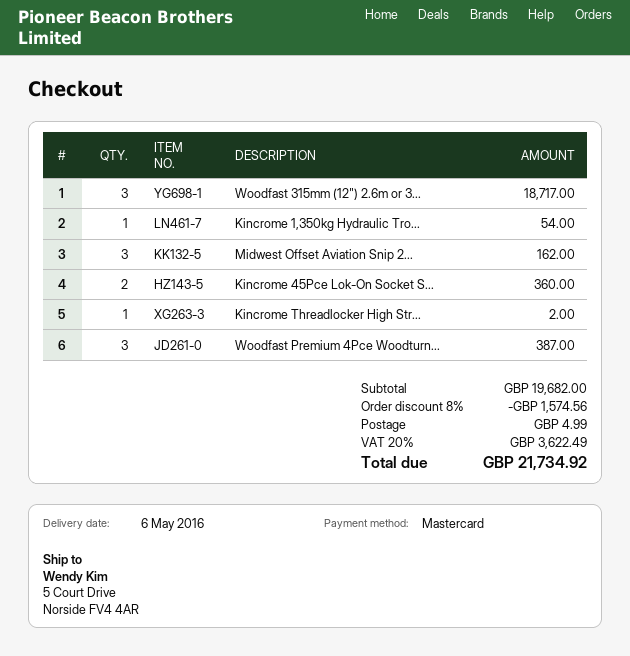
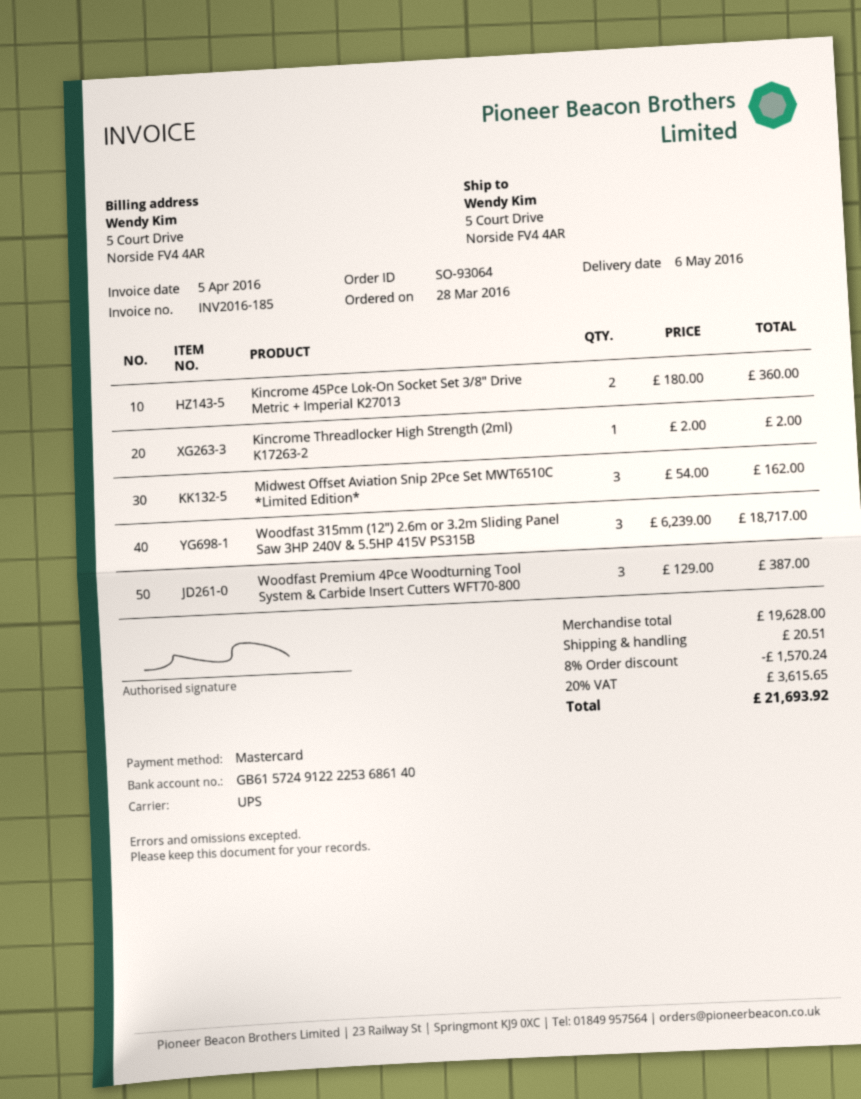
Kincrome 1,350kg Hydraulic Tro...: 1 for 54.00 -> none
subtotal: 19682.00 -> 19628.00
discount: 8% = 1574.56 -> 8% = 1570.24
shipping: 4.99 -> 20.51
tax: 20% = 3622.49 -> 20% = 3615.65
total: 21734.92 -> 21693.92

